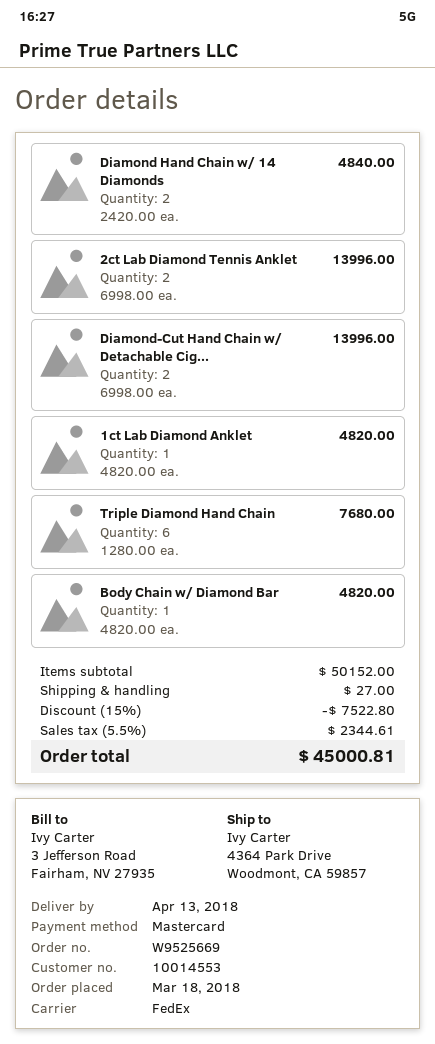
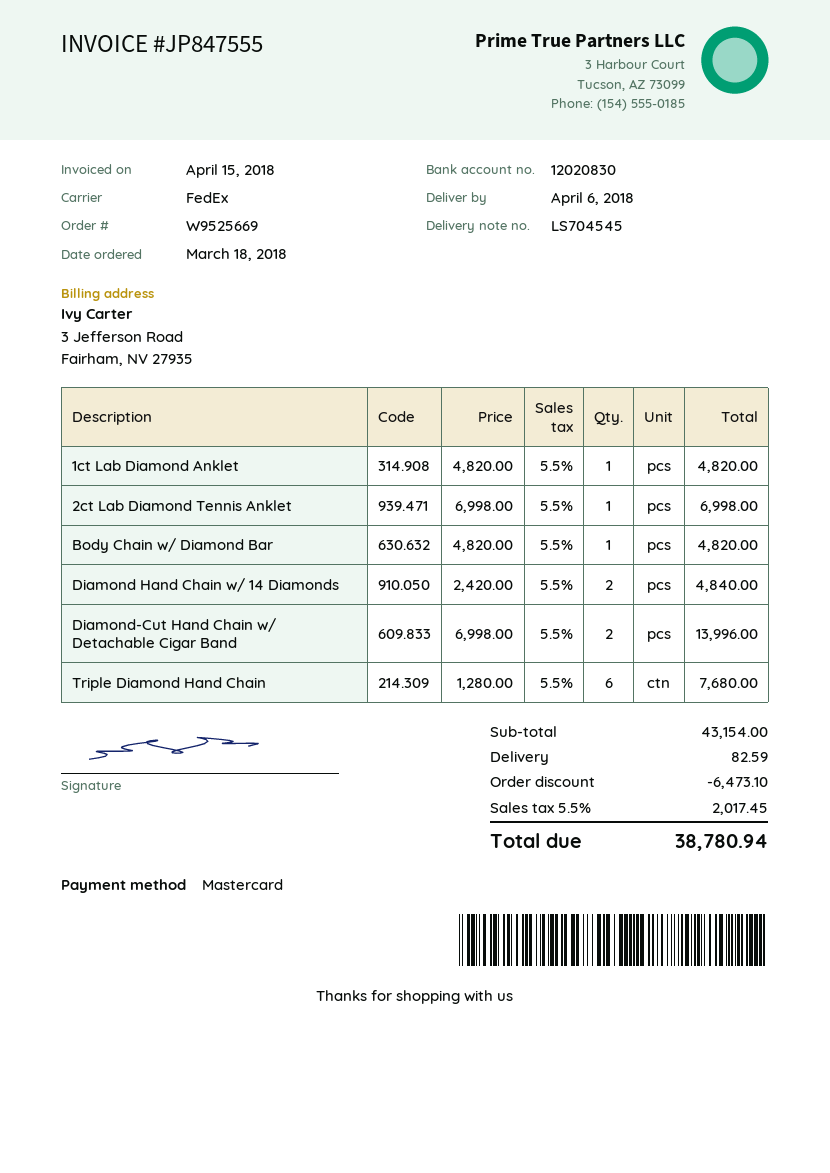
delivery date: 2018-04-13 -> 2018-04-06
2ct Lab Diamond Tennis Anklet: 2 x 6998.00 = 13996.00 -> 1 x 6998.00 = 6998.00
subtotal: 50152.00 -> 43154.00
discount: 7522.80 -> 6473.10
shipping: 27.00 -> 82.59
tax: 5.5% = 2344.61 -> 5.5% = 2017.45
total: 45000.81 -> 38780.94

